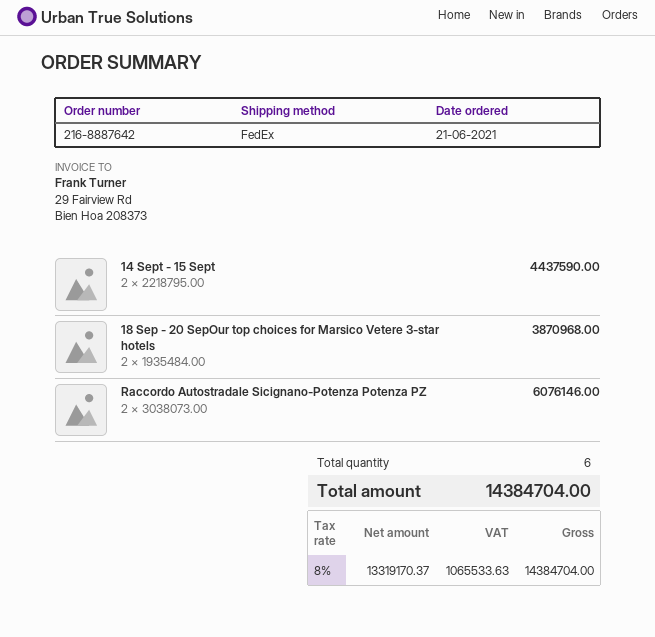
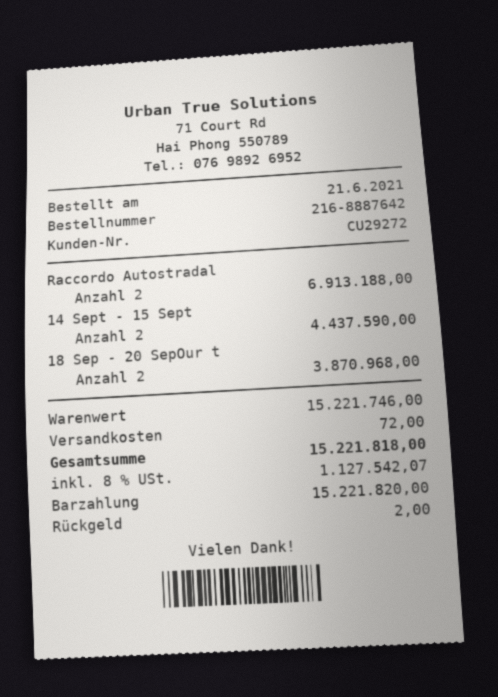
Raccordo Autostradale Sicignano-Potenza Potenza PZ: 2 for 6076146.00 -> 2 for 6913188.00
shipping: none -> 72.00
tax: 8% = 1065533.63 -> 8% = 1127542.07
total: 14384704.00 -> 15221818.00

